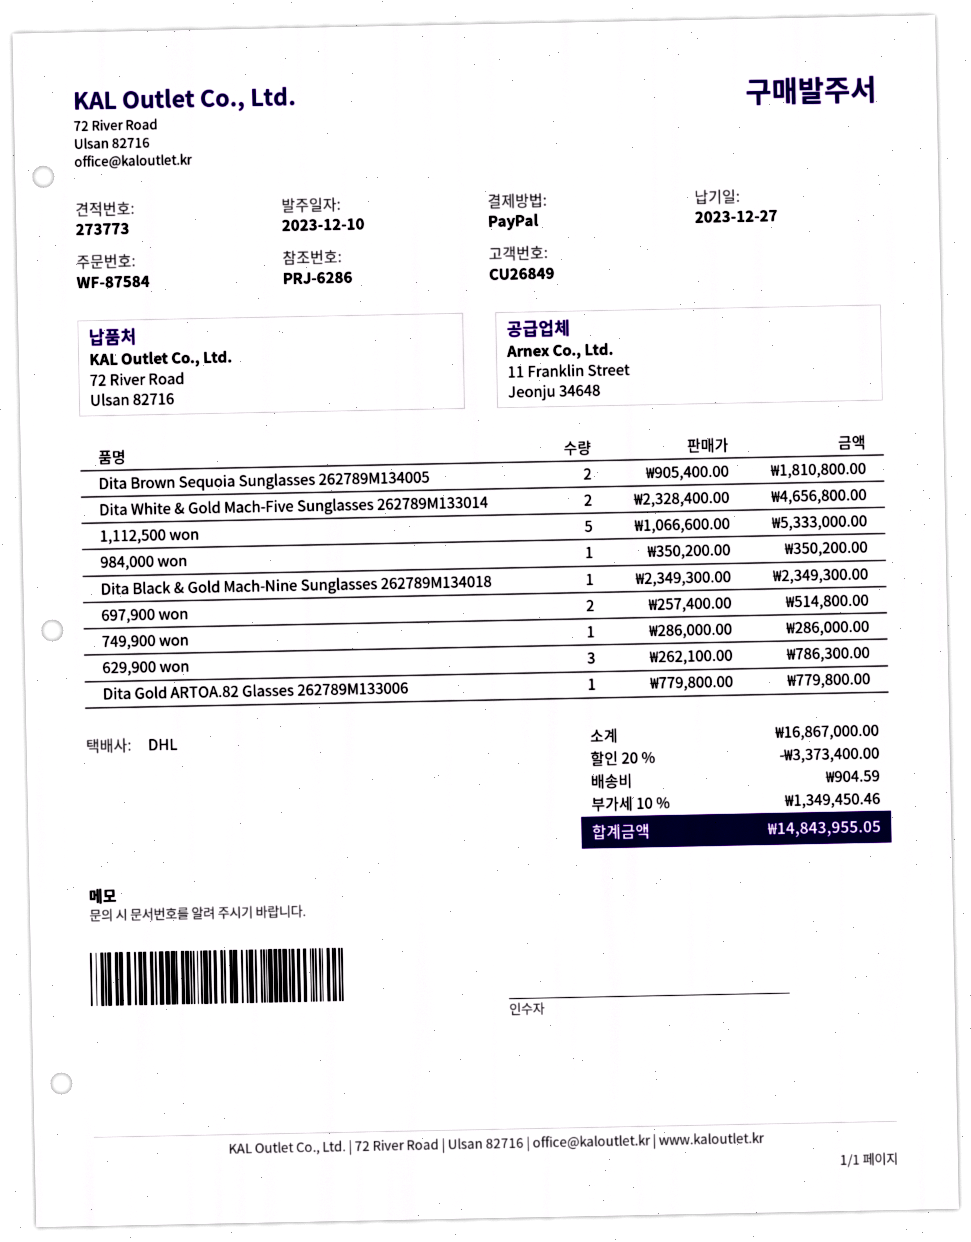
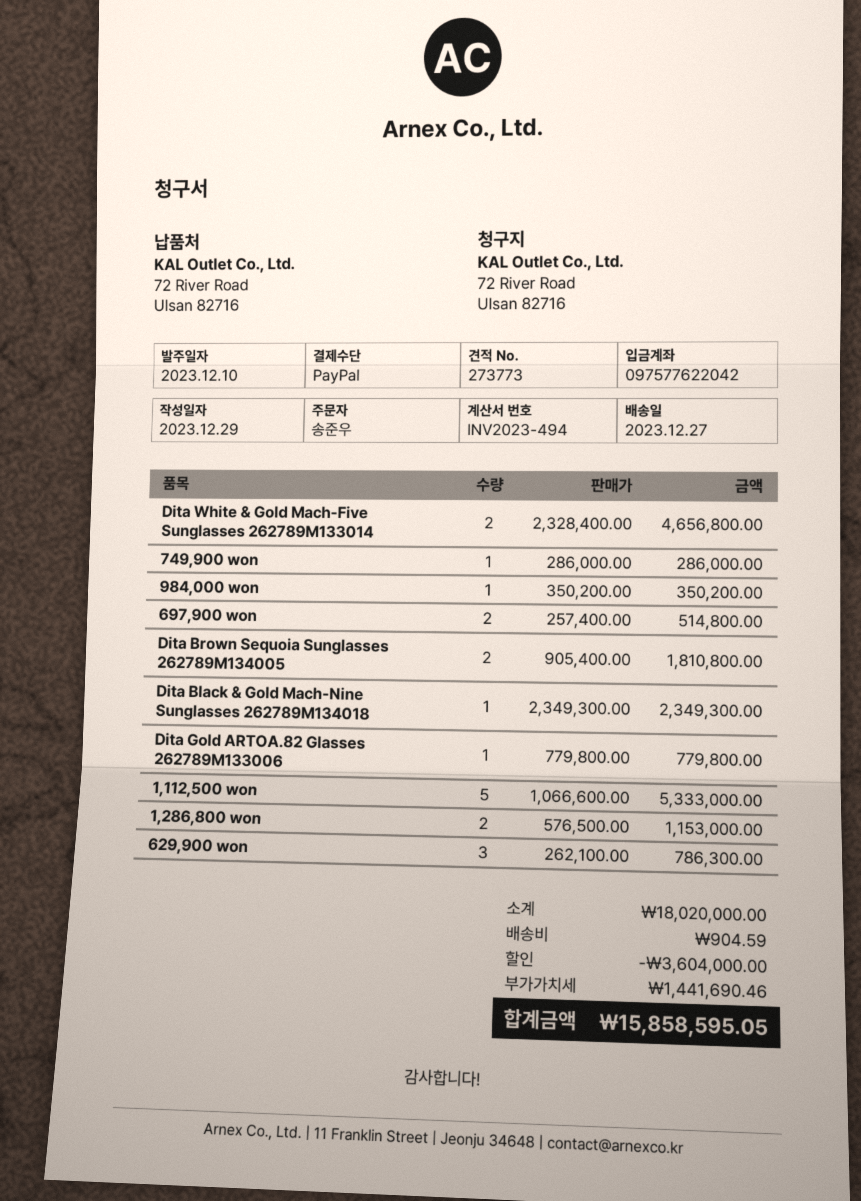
1,286,800 won: none -> 2 x 576500.00 = 1153000.00
subtotal: 16867000.00 -> 18020000.00
discount: 3373400.00 -> 3604000.00
tax: 1349450.46 -> 1441690.46
total: 14843955.05 -> 15858595.05

